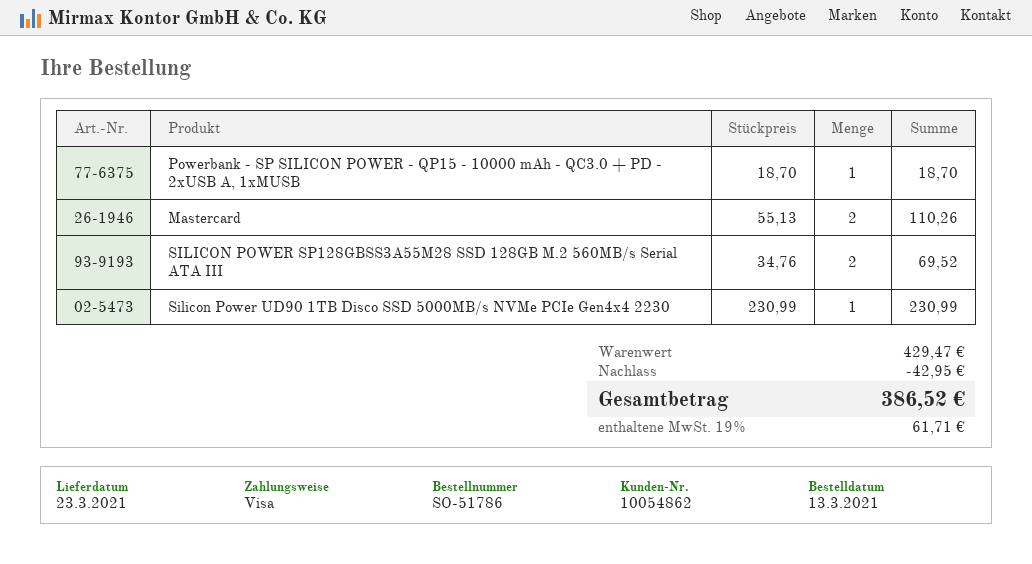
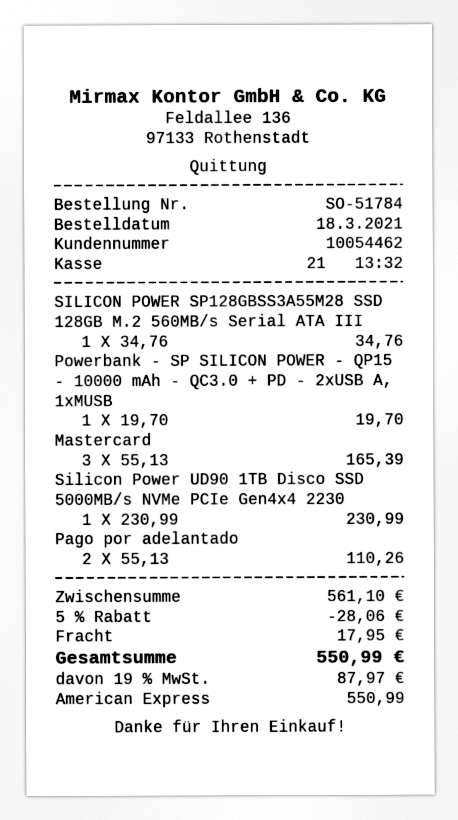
order number: SO-51786 -> SO-51784
order date: 2021-03-13 -> 2021-03-18
customer number: 10054862 -> 10054462
payment method: Visa -> American Express
Powerbank - SP SILICON POWER - QP15 - 10000 mAh - QC3.0 + PD - 2xUSB A, 1xMUSB: 1 x 18.70 = 18.70 -> 1 x 19.70 = 19.70
Mastercard: 2 x 55.13 = 110.26 -> 3 x 55.13 = 165.39
SILICON POWER SP128GBSS3A55M28 SSD 128GB M.2 560MB/s Serial ATA III: 2 x 34.76 = 69.52 -> 1 x 34.76 = 34.76
Pago por adelantado: none -> 2 x 55.13 = 110.26
subtotal: 429.47 -> 561.10
discount: 42.95 -> 28.06
shipping: none -> 17.95
tax: 19% = 61.71 -> 19% = 87.97
total: 386.52 -> 550.99

